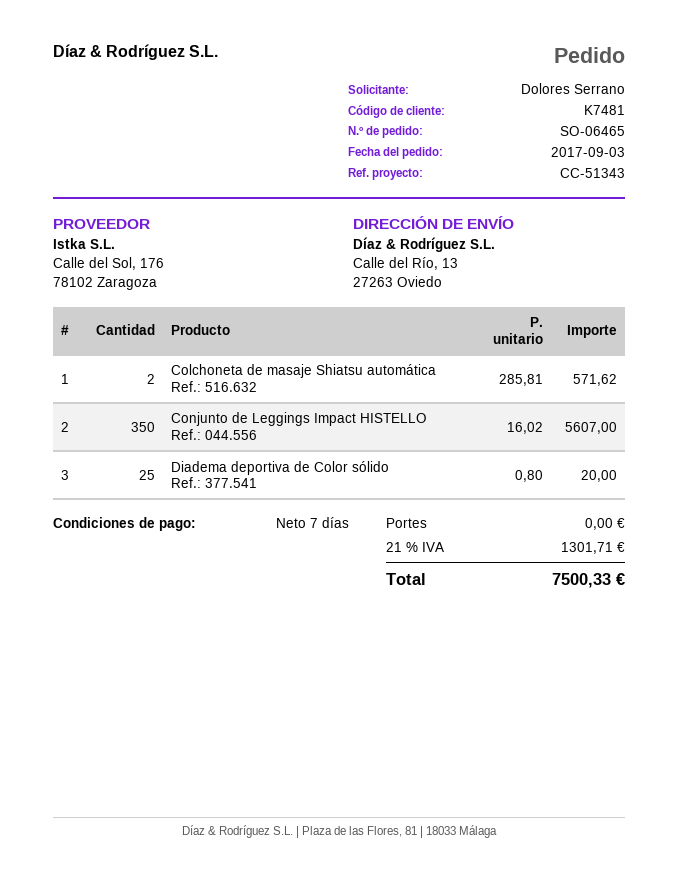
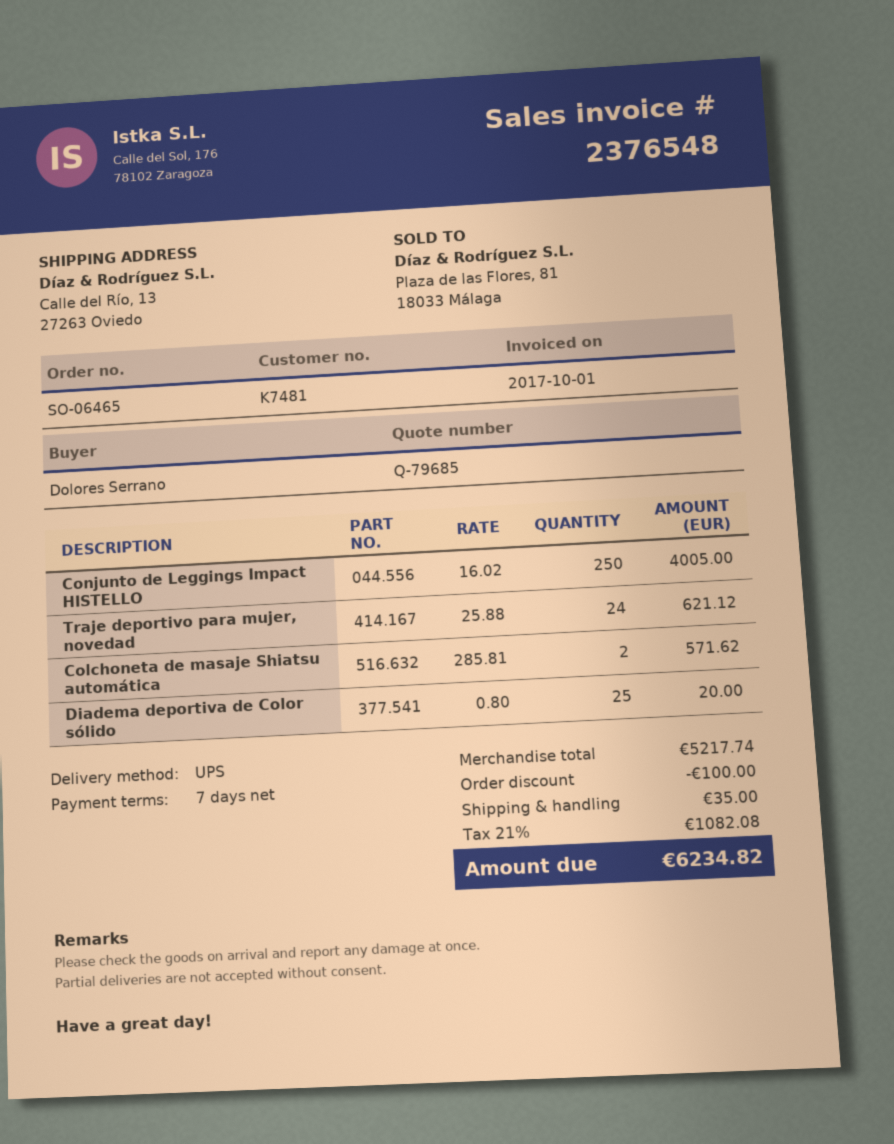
Conjunto de Leggings Impact HISTELLO: 350 x 16.02 = 5607.00 -> 250 x 16.02 = 4005.00
Traje deportivo para mujer, novedad: none -> 24 x 25.88 = 621.12
discount: none -> 100.00
shipping: 0.00 -> 35.00
tax: 21% = 1301.71 -> 21% = 1082.08
total: 7500.33 -> 6234.82

